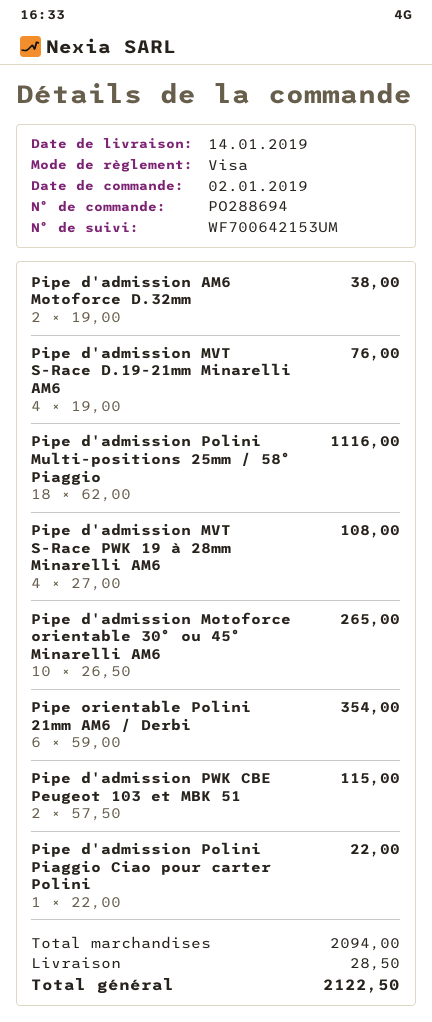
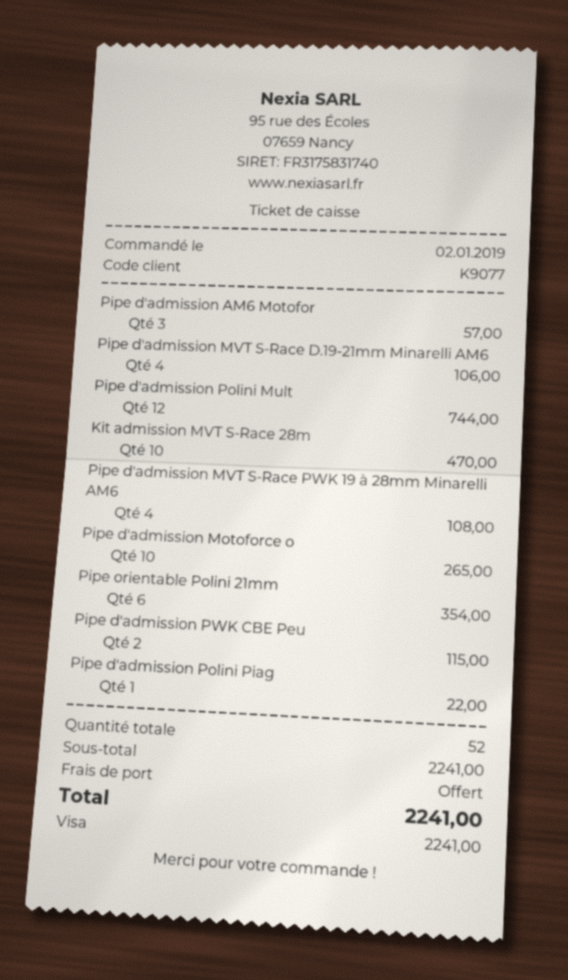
Pipe d'admission AM6 Motoforce D.32mm: 2 for 38.00 -> 3 for 57.00
Pipe d'admission MVT S-Race D.19-21mm Minarelli AM6: 4 for 76.00 -> 4 for 106.00
Pipe d'admission Polini Multi-positions 25mm / 58° Piaggio: 18 for 1116.00 -> 12 for 744.00
Kit admission MVT S-Race 28m: none -> 10 for 470.00
subtotal: 2094.00 -> 2241.00
shipping: 28.50 -> 0.00
total: 2122.50 -> 2241.00

